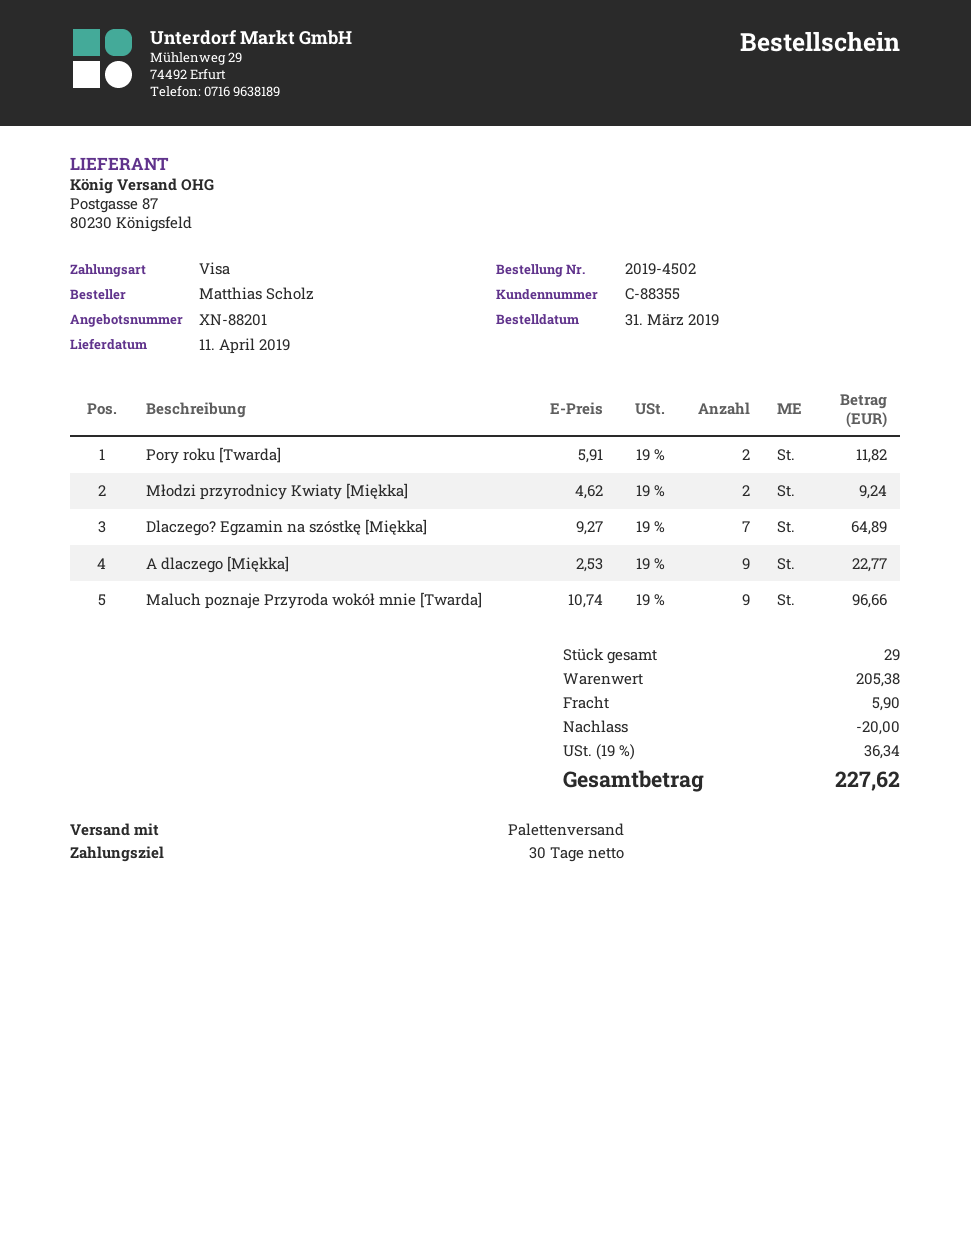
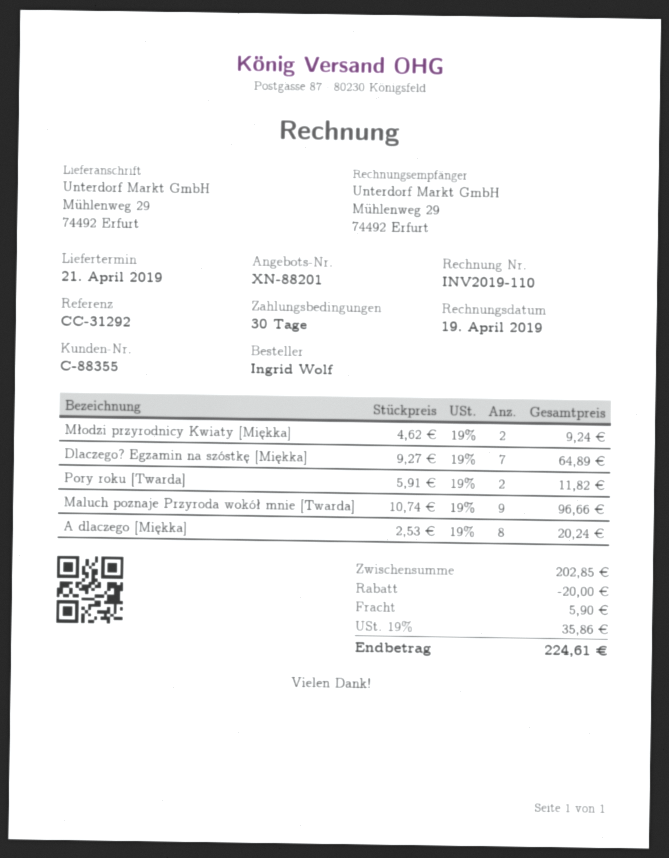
delivery date: 2019-04-11 -> 2019-04-21
ordered by: Matthias Scholz -> Ingrid Wolf
A dlaczego [Miękka]: 9 x 2.53 = 22.77 -> 8 x 2.53 = 20.24
subtotal: 205.38 -> 202.85
tax: 19% = 36.34 -> 19% = 35.86
total: 227.62 -> 224.61

